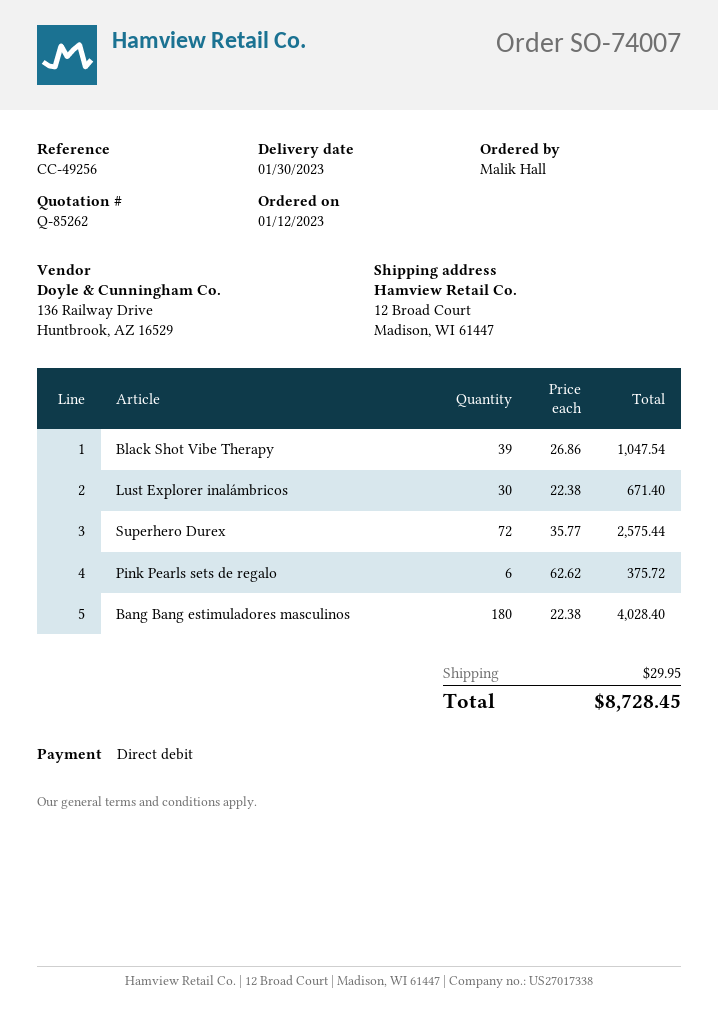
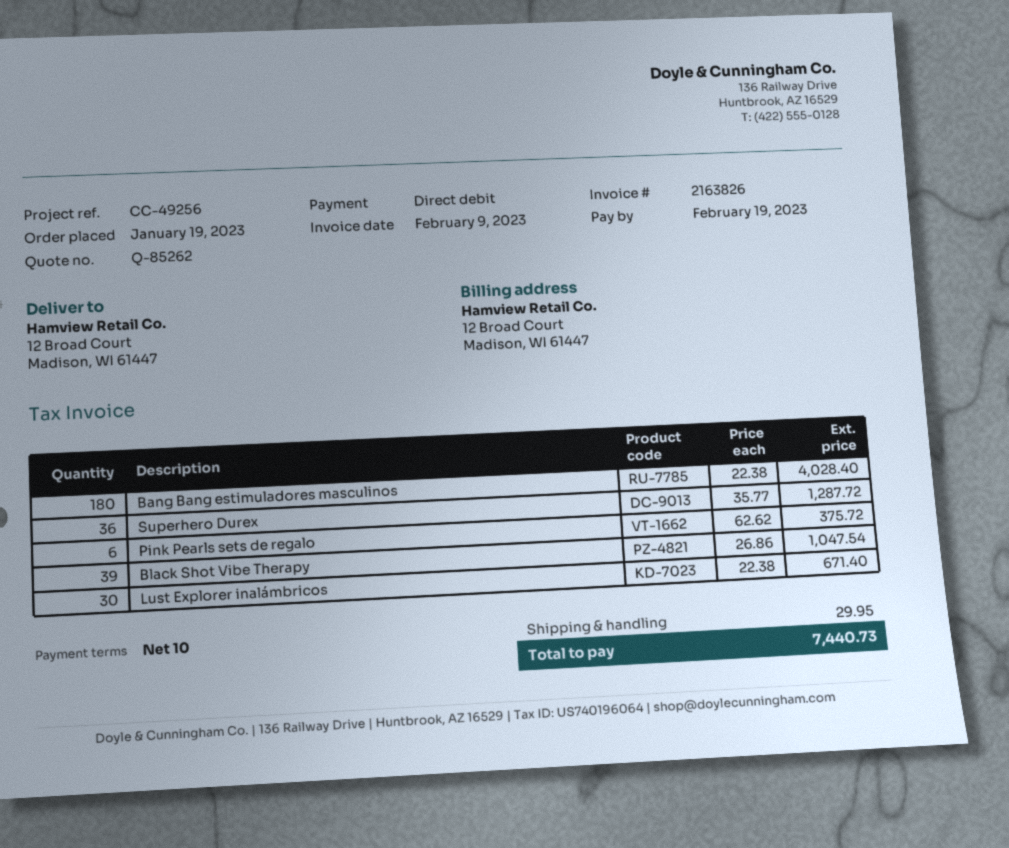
order date: 2023-01-12 -> 2023-01-19
Superhero Durex: 72 x 35.77 = 2575.44 -> 36 x 35.77 = 1287.72
total: 8728.45 -> 7440.73

